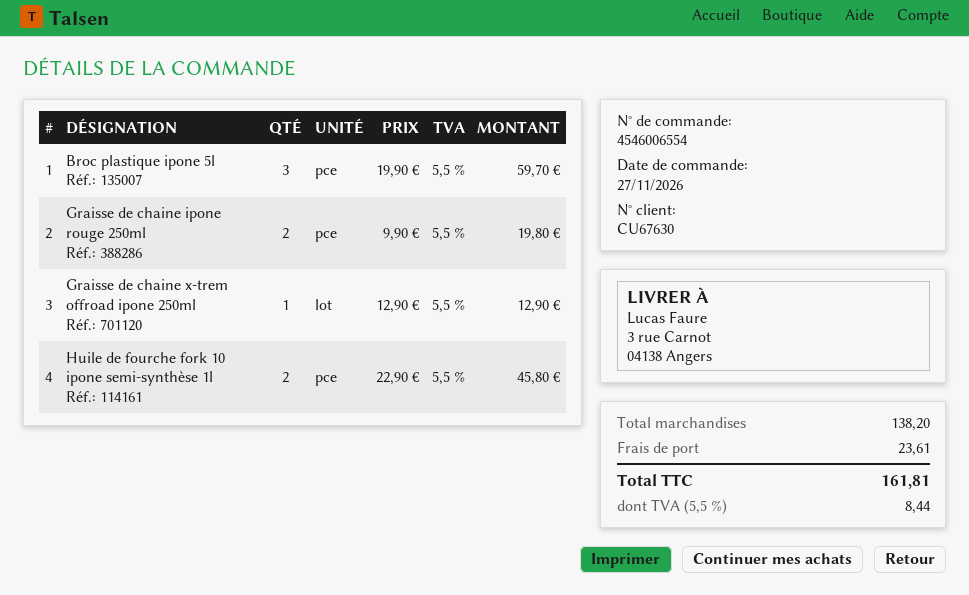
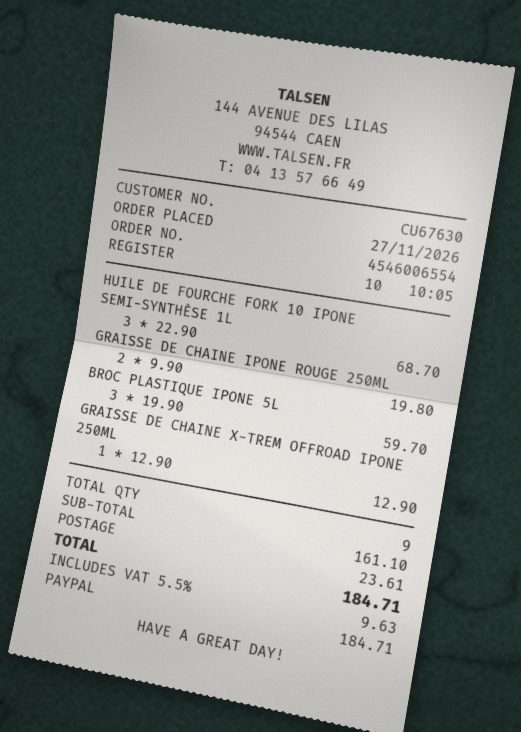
Huile de fourche fork 10 ipone semi-synthèse 1l: 2 x 22.90 = 45.80 -> 3 x 22.90 = 68.70
subtotal: 138.20 -> 161.10
tax: 5.5% = 8.44 -> 5.5% = 9.63
total: 161.81 -> 184.71

